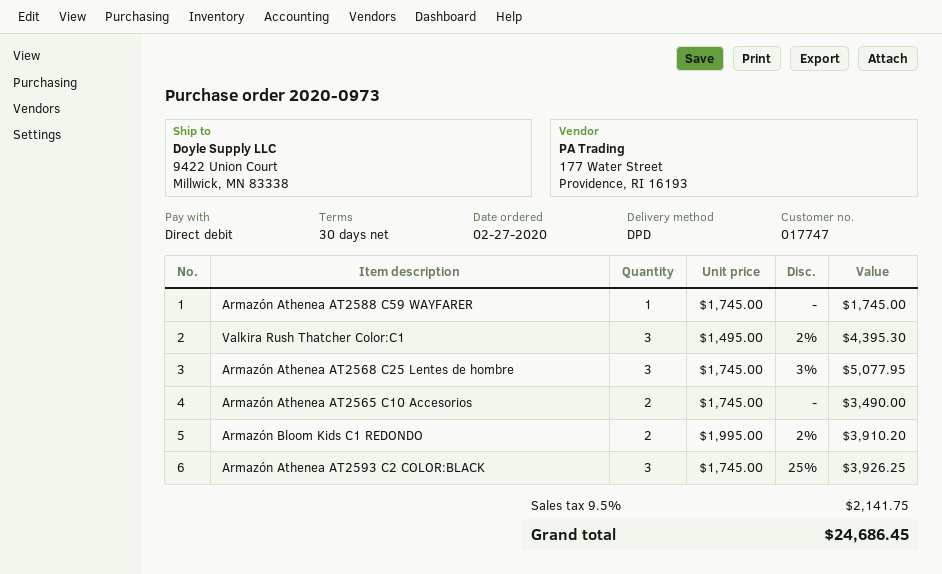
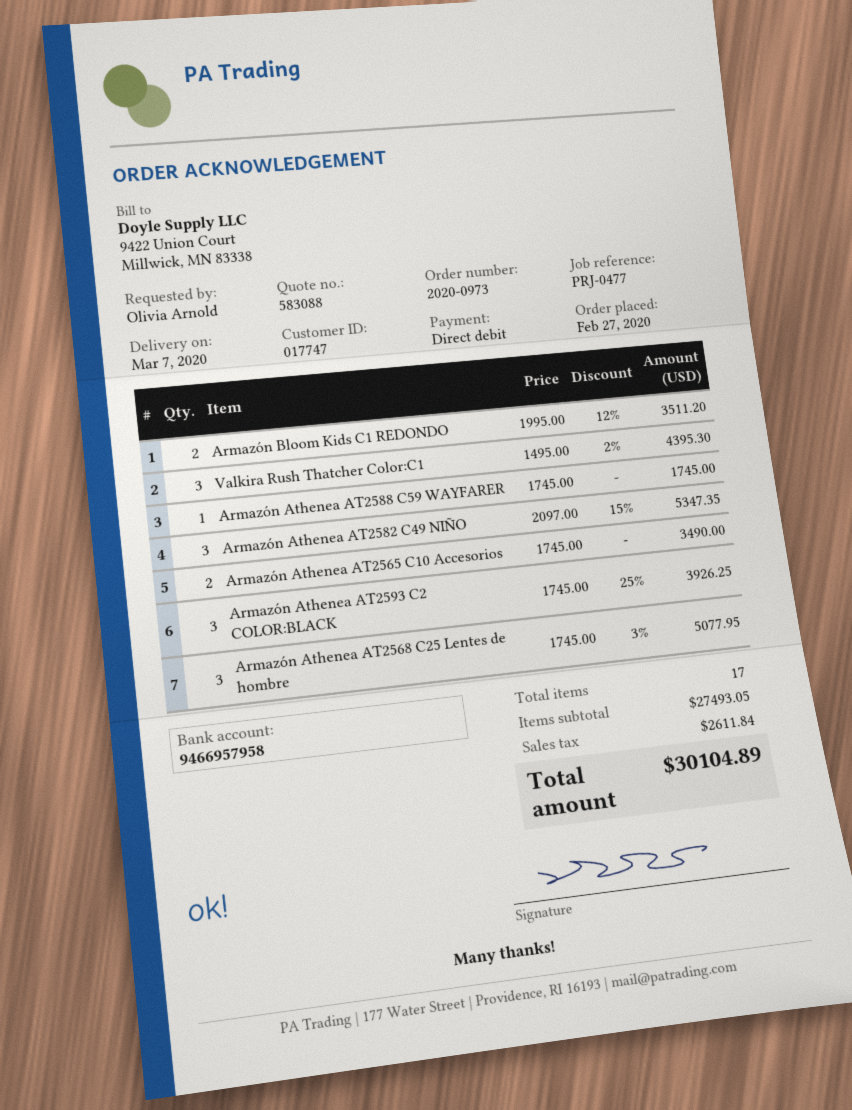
Armazón Bloom Kids C1 REDONDO: 2 x 1995.00 - 2% = 3910.20 -> 2 x 1995.00 - 12% = 3511.20
Armazón Athenea AT2582 C49 NIÑO: none -> 3 x 2097.00 - 15% = 5347.35
tax: 2141.75 -> 2611.84
total: 24686.45 -> 30104.89

